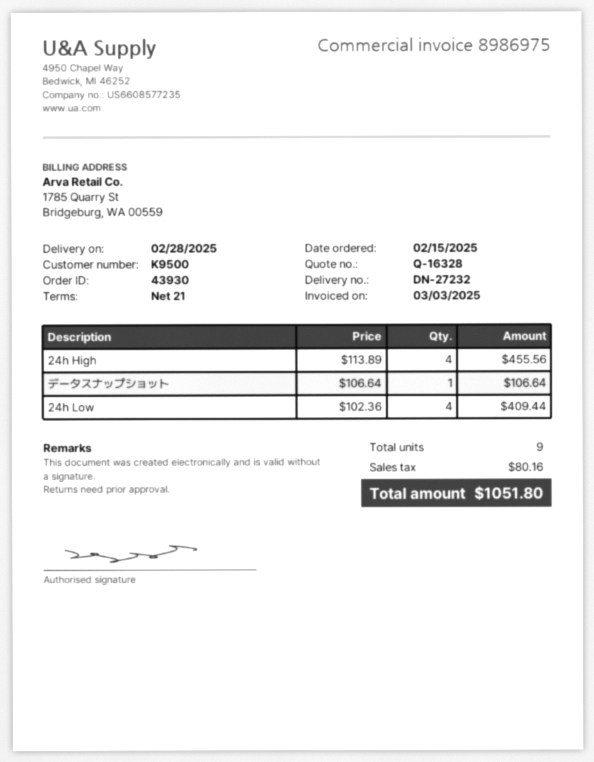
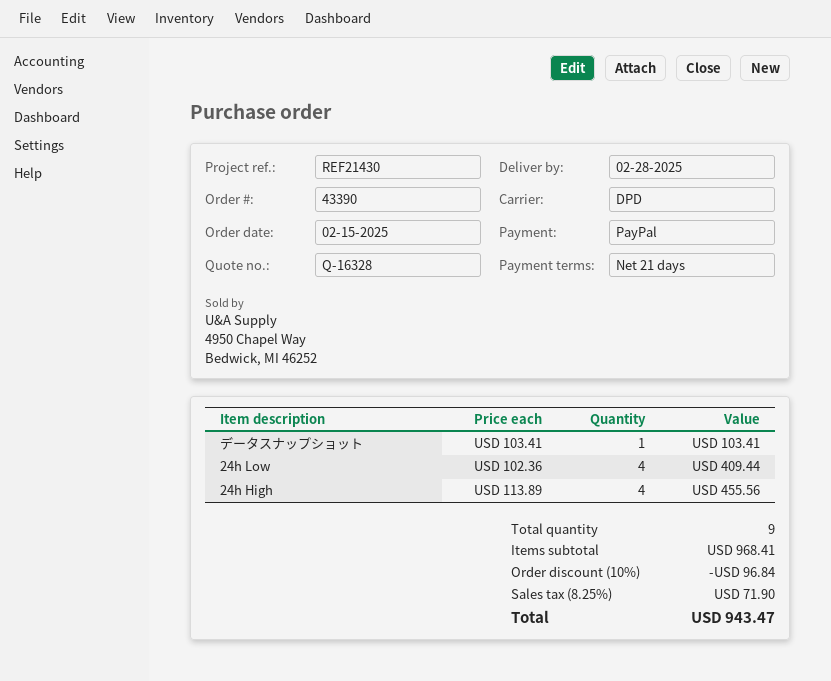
order number: 43930 -> 43390
データスナップショット: 1 x 106.64 = 106.64 -> 1 x 103.41 = 103.41
discount: none -> 10% = 96.84
tax: 80.16 -> 71.90
total: 1051.80 -> 943.47

